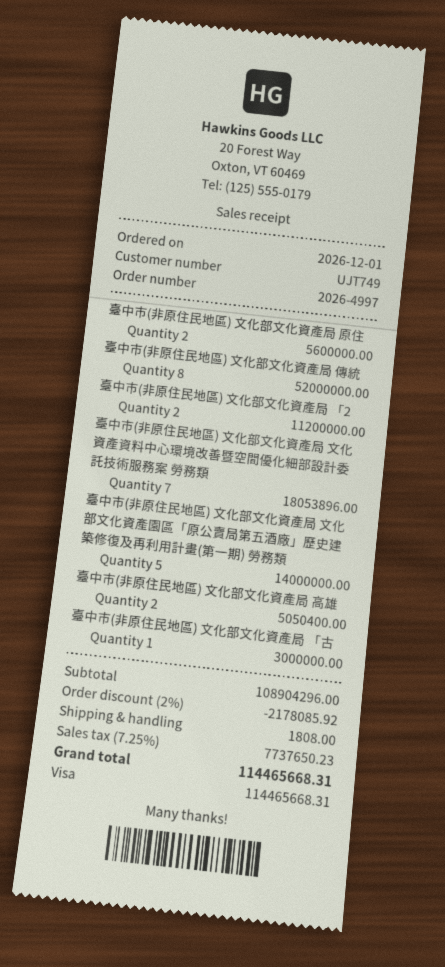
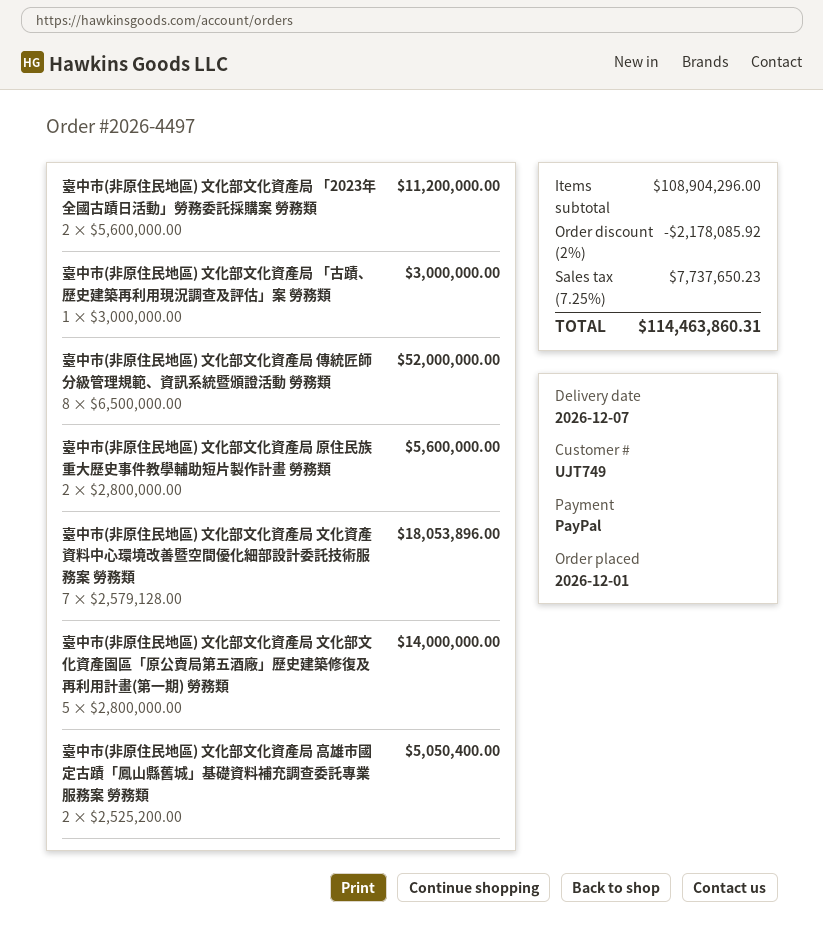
order number: 2026-4997 -> 2026-4497
payment method: Visa -> PayPal
shipping: 1808.00 -> none
total: 114465668.31 -> 114463860.31

